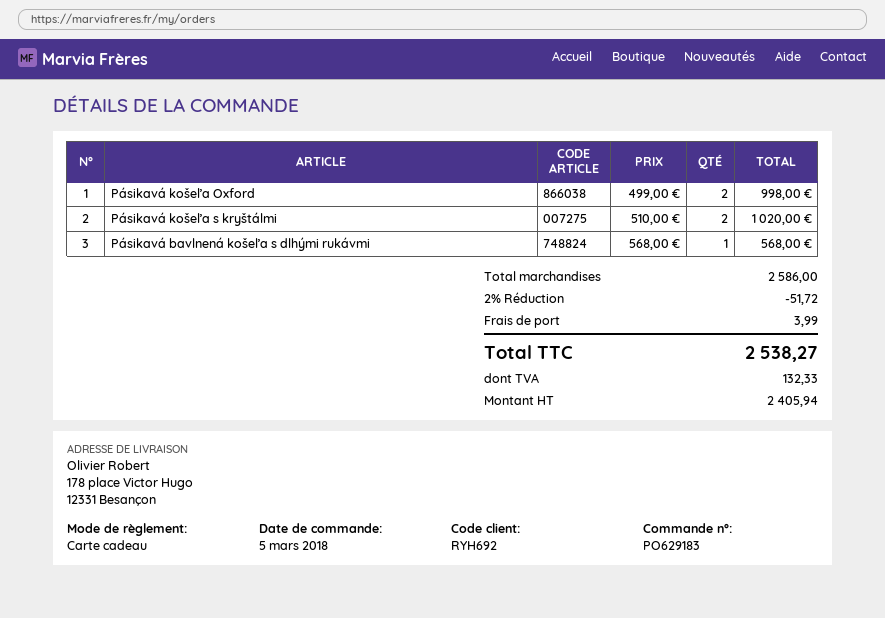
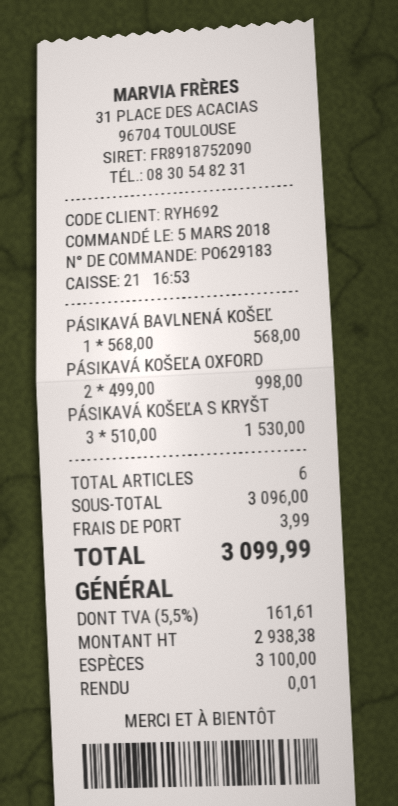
payment method: gift card -> cash
Pásikavá košeľa s kryštálmi: 2 x 510.00 = 1020.00 -> 3 x 510.00 = 1530.00
subtotal: 2586.00 -> 3096.00
discount: 2% = 51.72 -> none
net: 2405.94 -> 2938.38
tax: 132.33 -> 161.61
total: 2538.27 -> 3099.99

